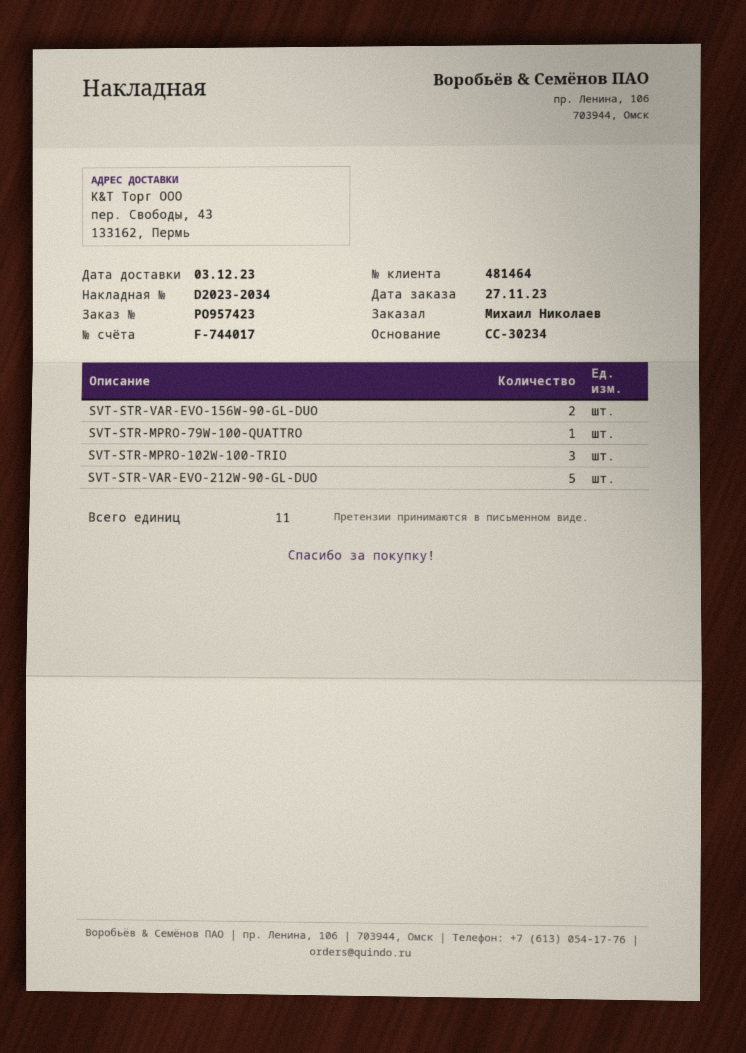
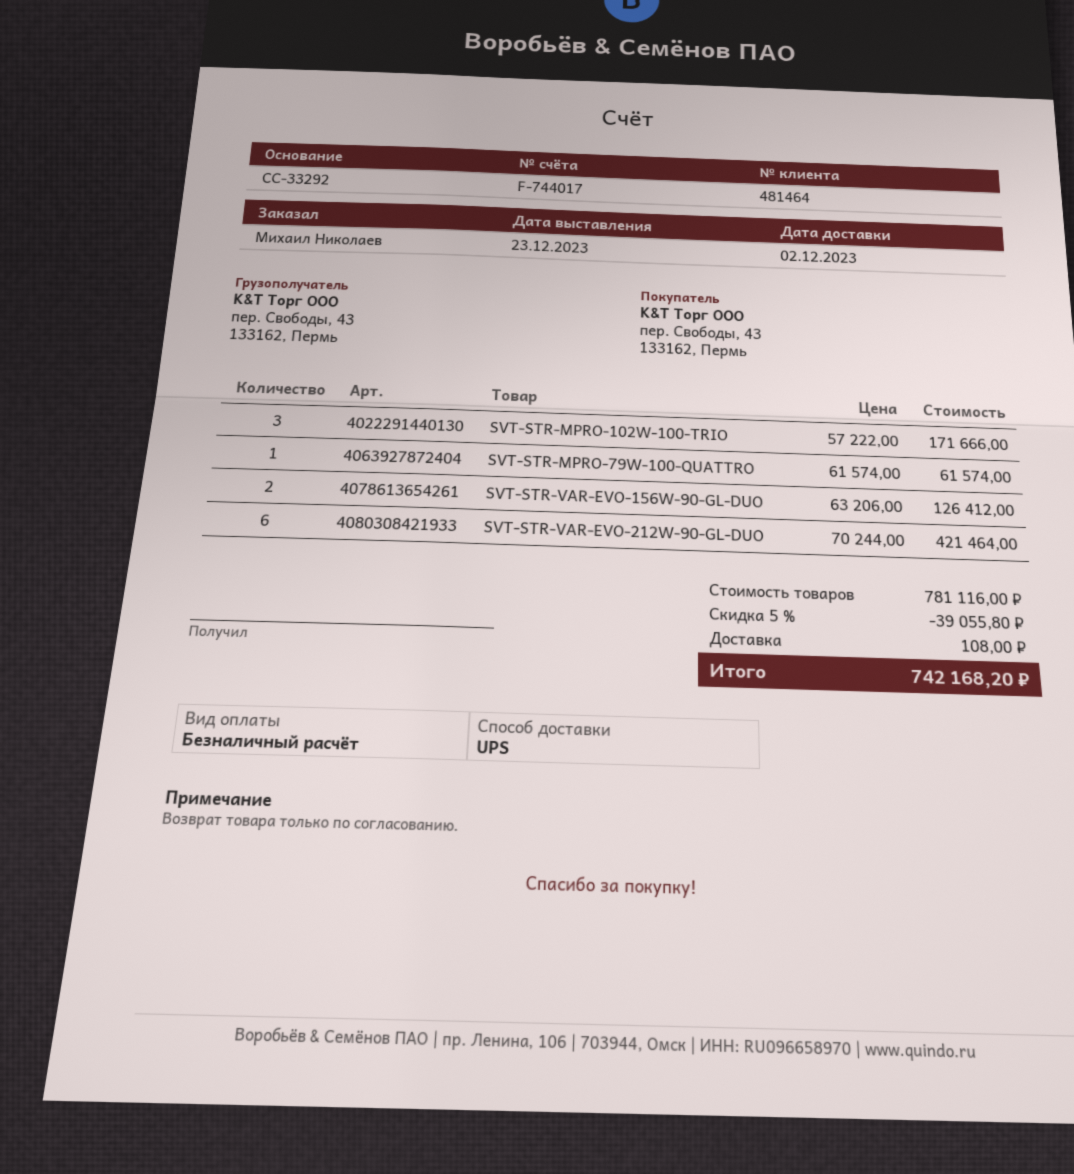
delivery date: 2023-12-03 -> 2023-12-02
reference: CC-30234 -> CC-33292
SVT-STR-VAR-EVO-212W-90-GL-DUO: 5 -> 6

